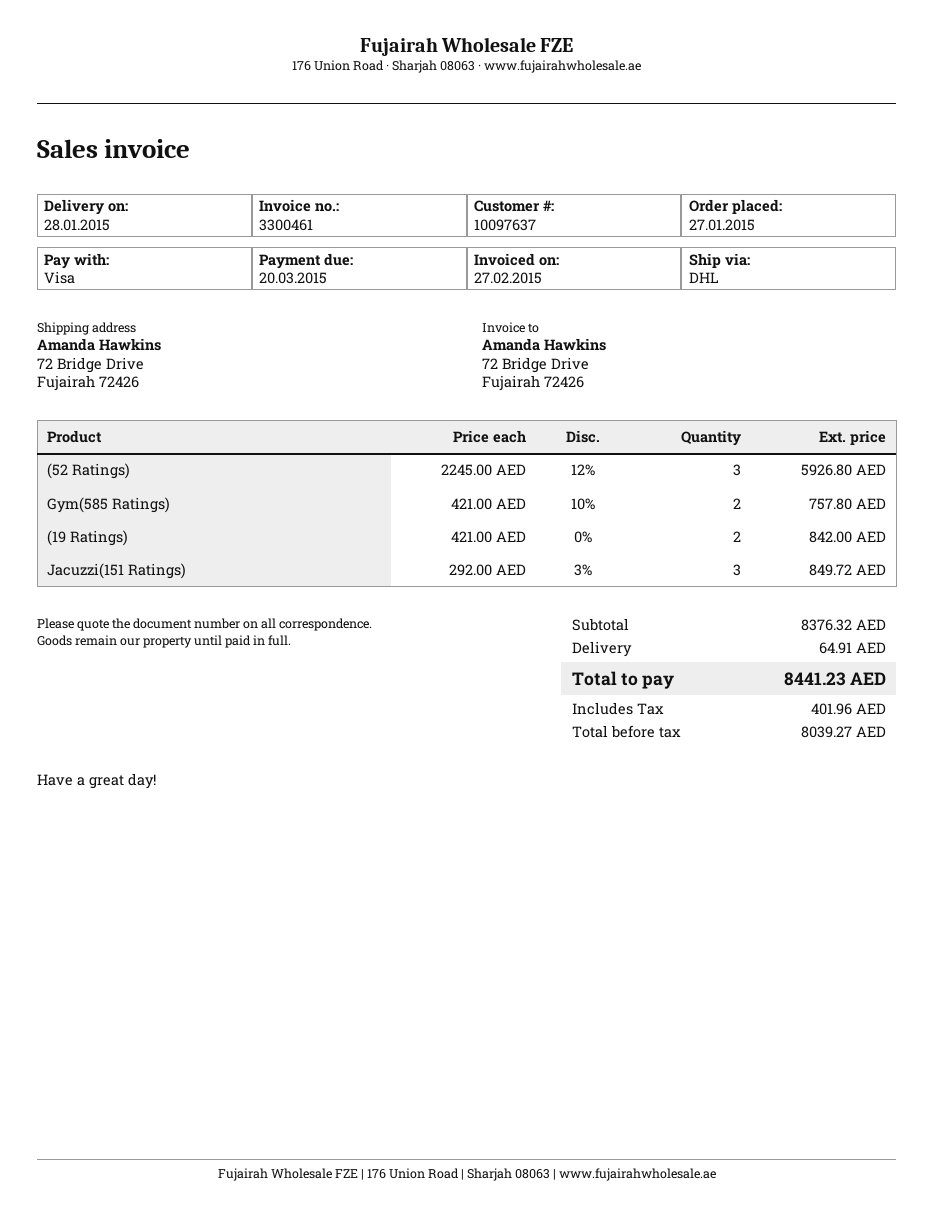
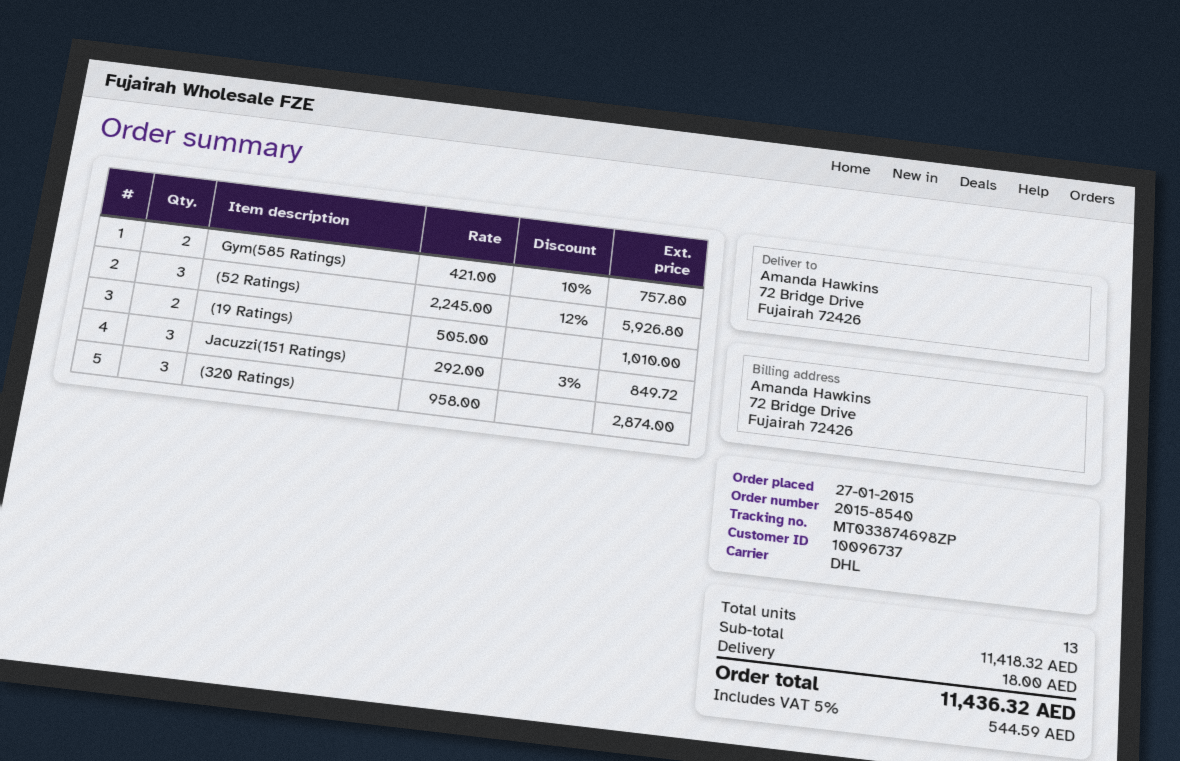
customer number: 10097637 -> 10096737
(19 Ratings): 2 x 421.00 = 842.00 -> 2 x 505.00 = 1010.00
(320 Ratings): none -> 3 x 958.00 = 2874.00
subtotal: 8376.32 -> 11418.32
shipping: 64.91 -> 18.00
tax: 401.96 -> 544.59
total: 8441.23 -> 11436.32

